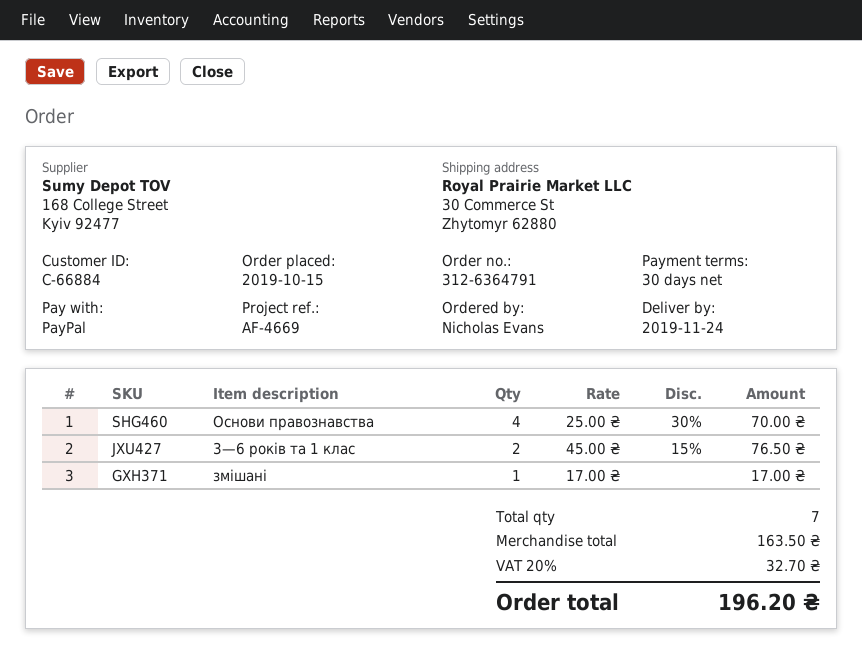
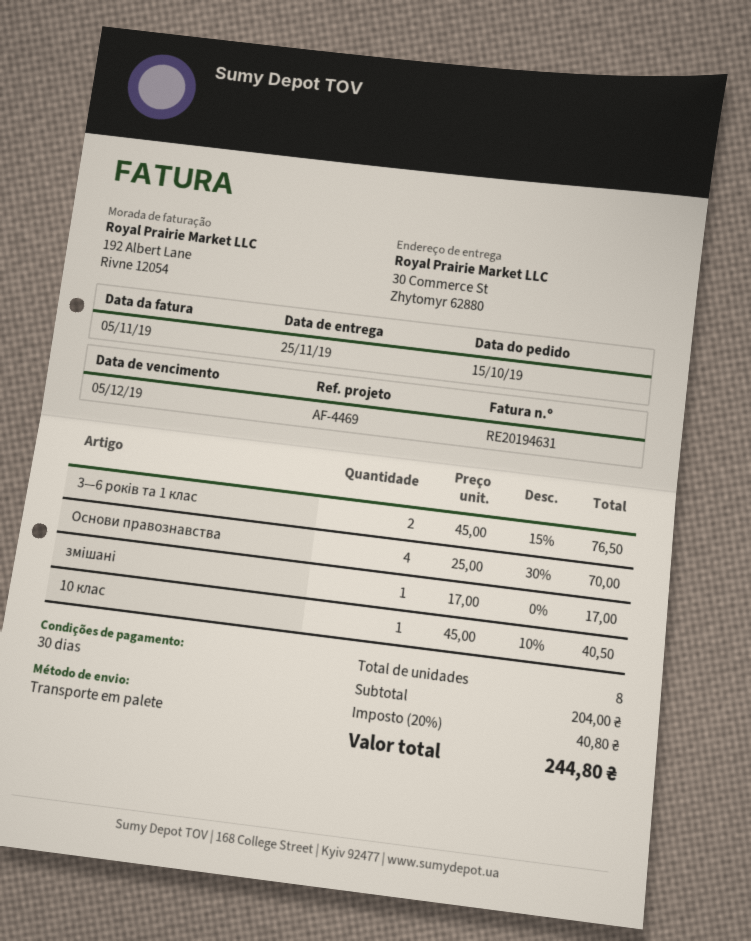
delivery date: 2019-11-24 -> 2019-11-25
reference: AF-4669 -> AF-4469
10 клас: none -> 1 x 45.00 - 10% = 40.50
total quantity: 7 -> 8
subtotal: 163.50 -> 204.00
tax: 20% = 32.70 -> 20% = 40.80
total: 196.20 -> 244.80

